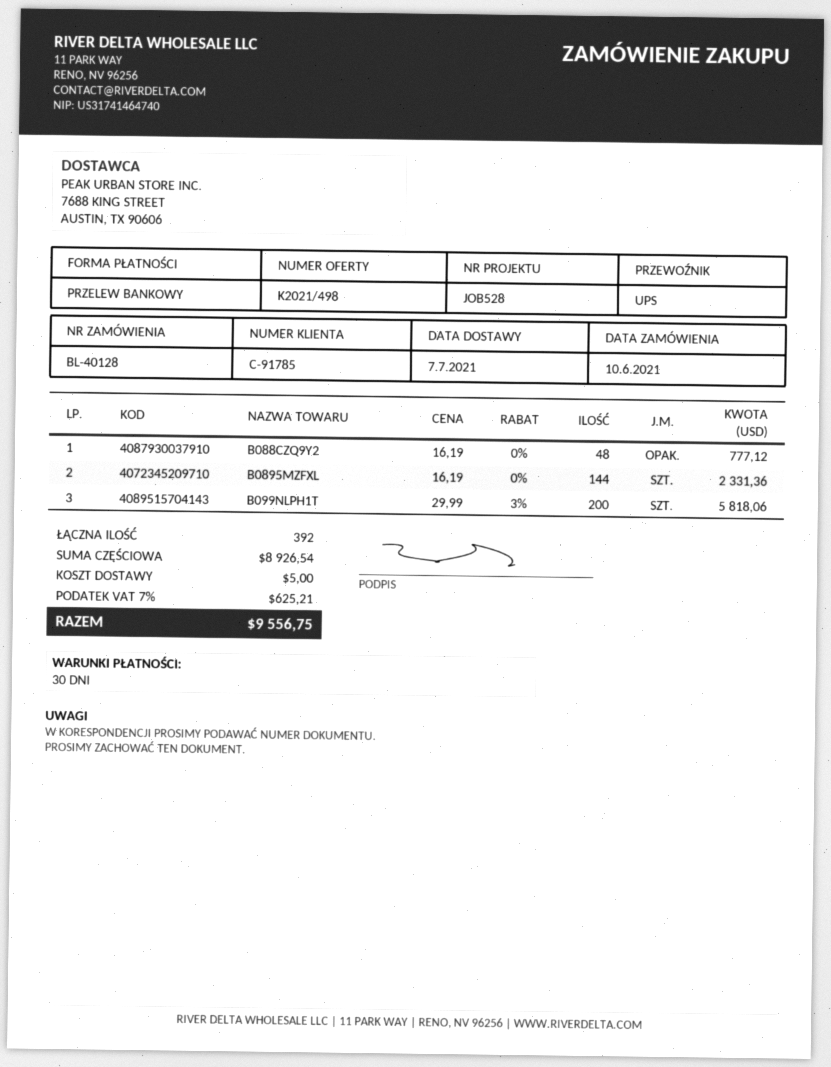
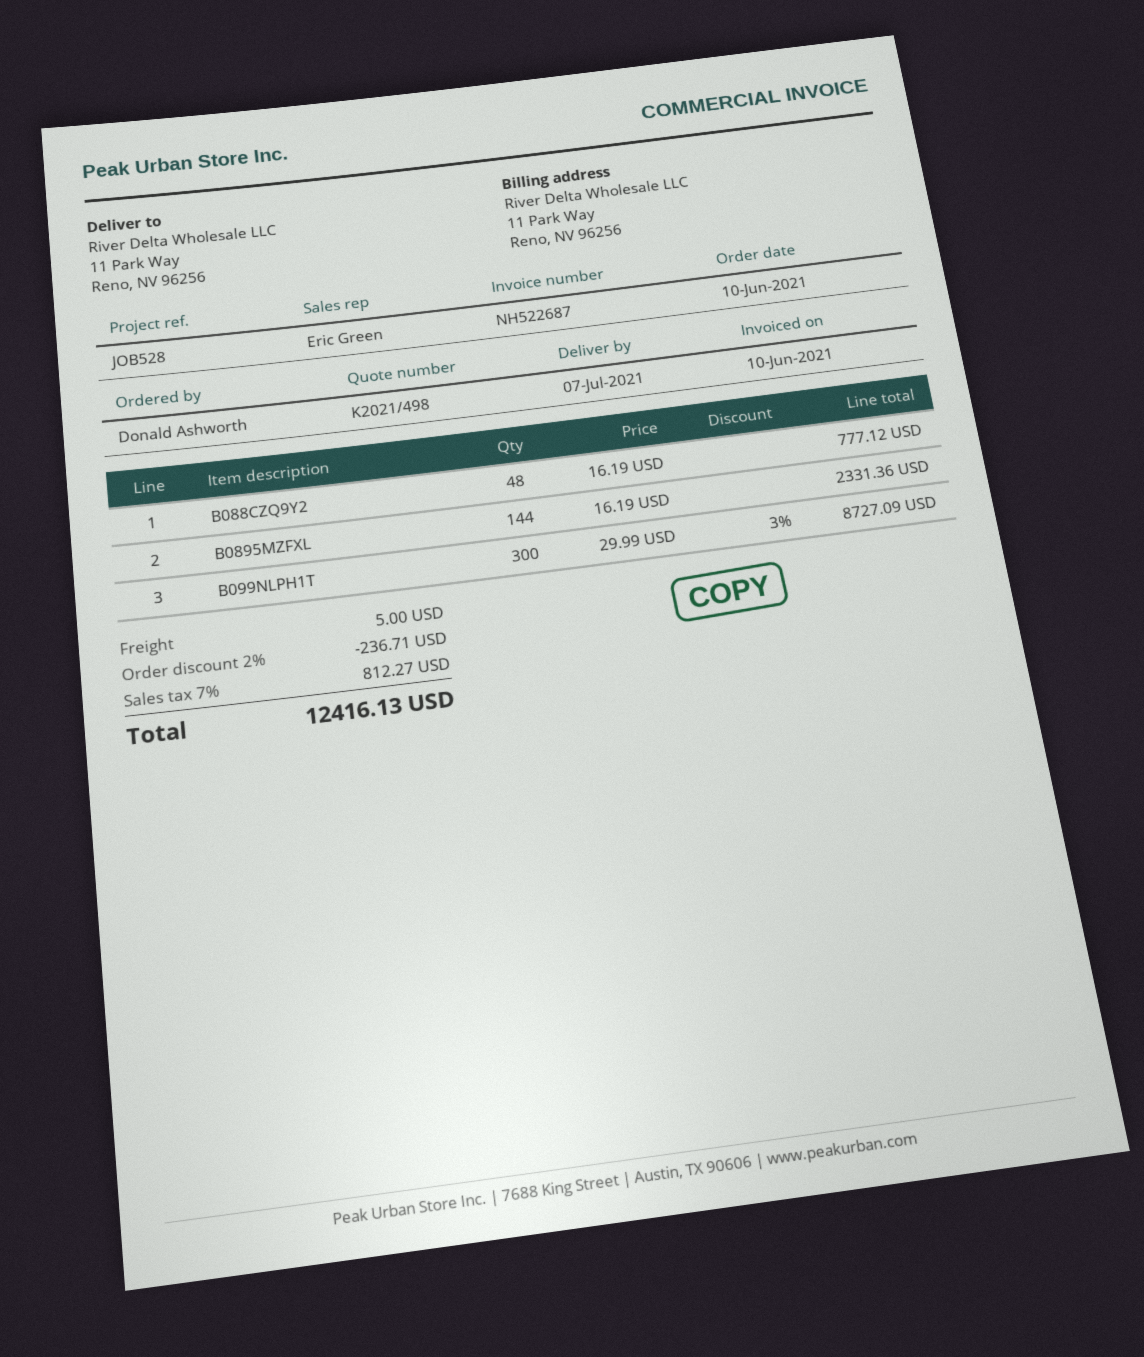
B099NLPH1T: 200 x 29.99 - 3% = 5818.06 -> 300 x 29.99 - 3% = 8727.09
discount: none -> 2% = 236.71
tax: 7% = 625.21 -> 7% = 812.27
total: 9556.75 -> 12416.13

